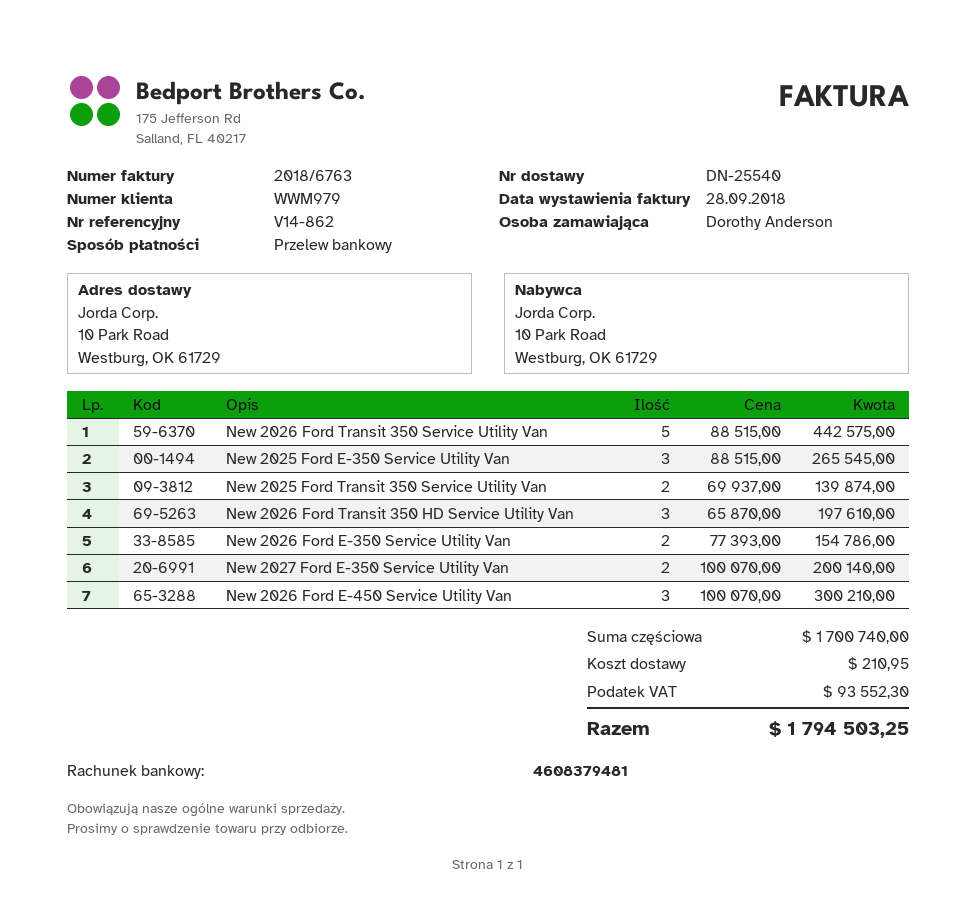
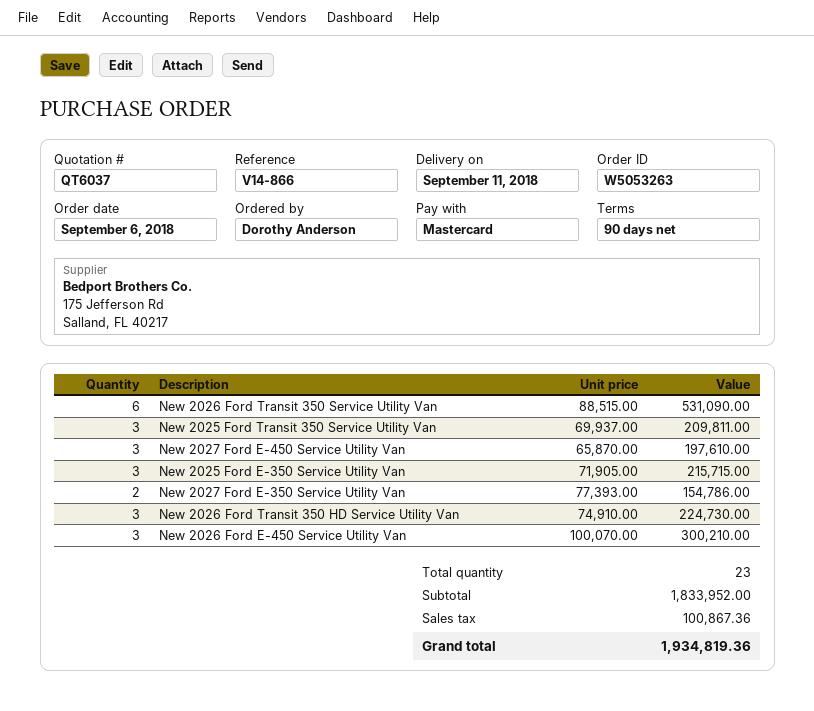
reference: V14-862 -> V14-866
payment method: bank transfer -> Mastercard
New 2026 Ford Transit 350 Service Utility Van: 5 x 88515.00 = 442575.00 -> 6 x 88515.00 = 531090.00
New 2025 Ford E-350 Service Utility Van: 3 x 88515.00 = 265545.00 -> 3 x 71905.00 = 215715.00
New 2025 Ford Transit 350 Service Utility Van: 2 x 69937.00 = 139874.00 -> 3 x 69937.00 = 209811.00
New 2026 Ford Transit 350 HD Service Utility Van: 3 x 65870.00 = 197610.00 -> 3 x 74910.00 = 224730.00
New 2026 Ford E-350 Service Utility Van: 2 x 77393.00 = 154786.00 -> none
New 2027 Ford E-350 Service Utility Van: 2 x 100070.00 = 200140.00 -> 2 x 77393.00 = 154786.00
New 2027 Ford E-450 Service Utility Van: none -> 3 x 65870.00 = 197610.00
subtotal: 1700740.00 -> 1833952.00
shipping: 210.95 -> none
tax: 93552.30 -> 100867.36
total: 1794503.25 -> 1934819.36

